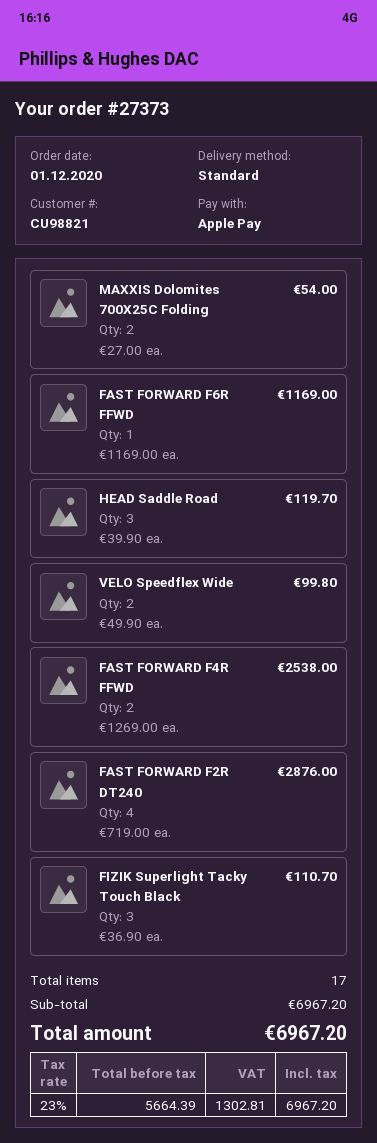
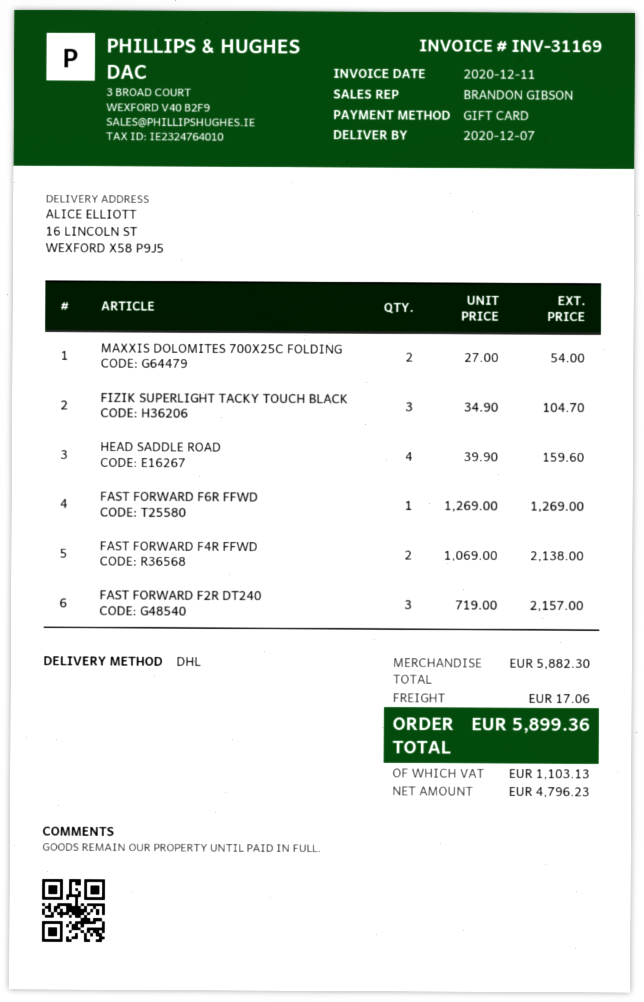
payment method: Apple Pay -> gift card
shipping method: standard -> DHL
FAST FORWARD F6R FFWD: 1 x 1169.00 = 1169.00 -> 1 x 1269.00 = 1269.00
HEAD Saddle Road: 3 x 39.90 = 119.70 -> 4 x 39.90 = 159.60
VELO Speedflex Wide: 2 x 49.90 = 99.80 -> none
FAST FORWARD F4R FFWD: 2 x 1269.00 = 2538.00 -> 2 x 1069.00 = 2138.00
FAST FORWARD F2R DT240: 4 x 719.00 = 2876.00 -> 3 x 719.00 = 2157.00
FIZIK Superlight Tacky Touch Black: 3 x 36.90 = 110.70 -> 3 x 34.90 = 104.70
subtotal: 6967.20 -> 5882.30
shipping: none -> 17.06
net: 5664.39 -> 4796.23
tax: 1302.81 -> 1103.13
total: 6967.20 -> 5899.36

